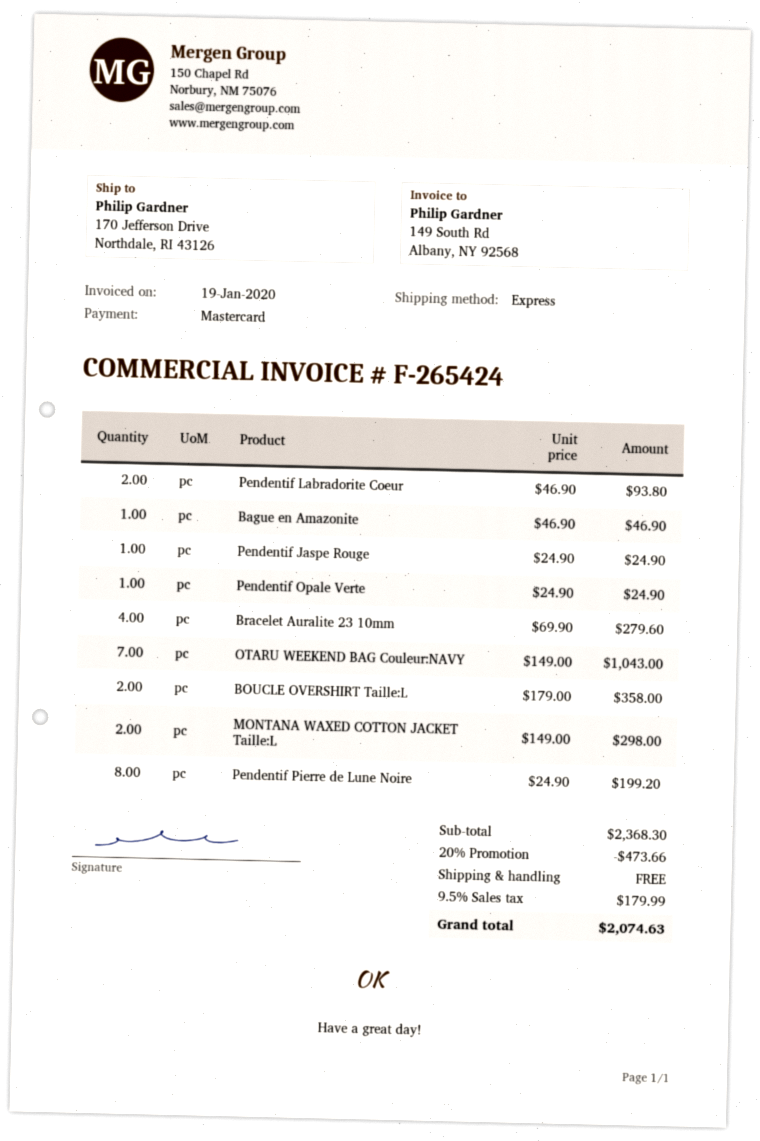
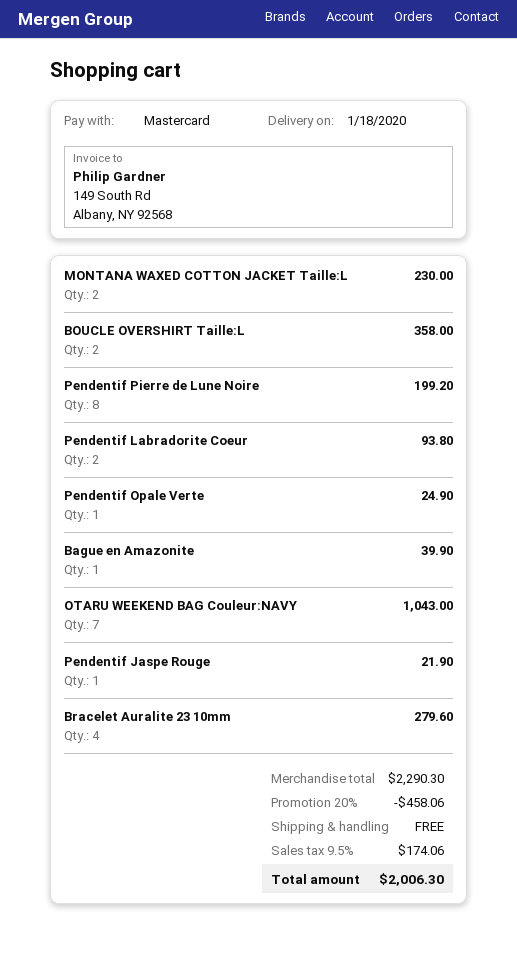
Bague en Amazonite: 1 for 46.90 -> 1 for 39.90
Pendentif Jaspe Rouge: 1 for 24.90 -> 1 for 21.90
MONTANA WAXED COTTON JACKET Taille:L: 2 for 298.00 -> 2 for 230.00
subtotal: 2368.30 -> 2290.30
discount: 20% = 473.66 -> 20% = 458.06
tax: 9.5% = 179.99 -> 9.5% = 174.06
total: 2074.63 -> 2006.30

